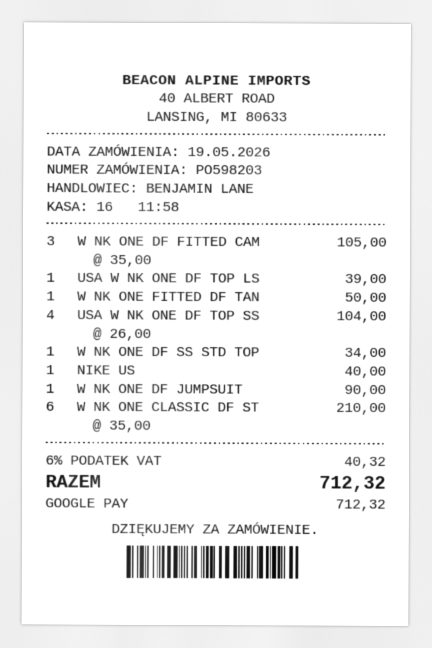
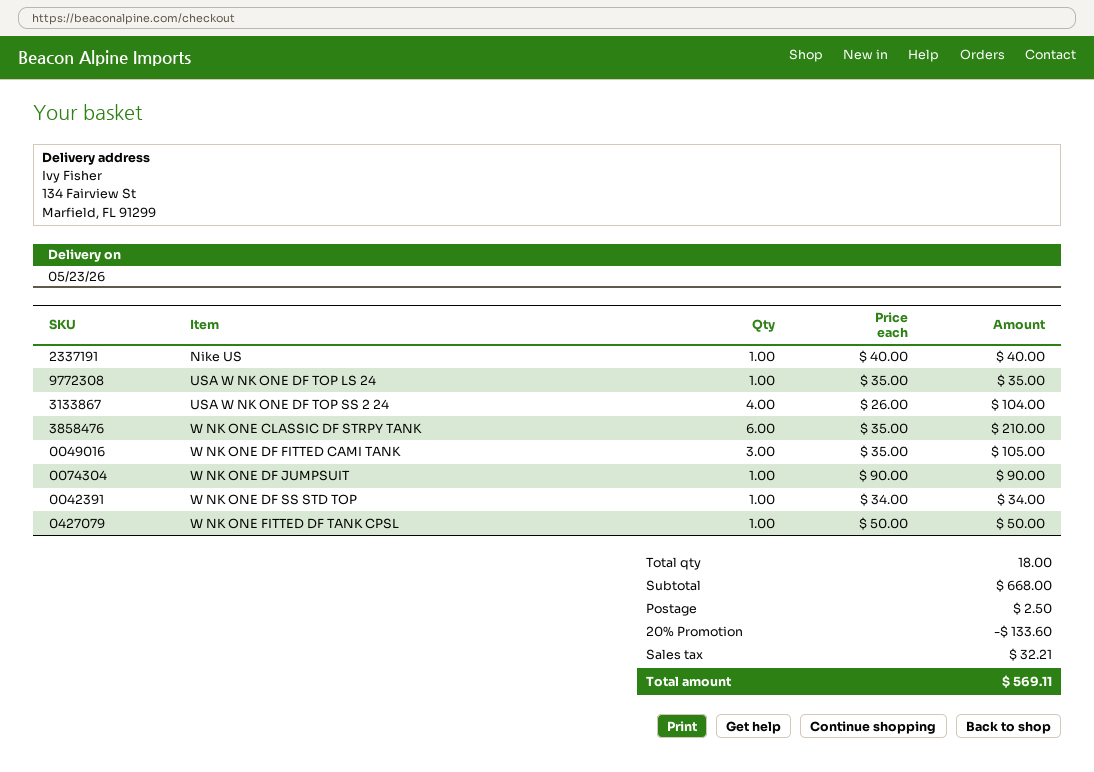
USA W NK ONE DF TOP LS: 1 x 39.00 = 39.00 -> 1 x 35.00 = 35.00
discount: none -> 20% = 133.60
shipping: none -> 2.50
tax: 40.32 -> 32.21
total: 712.32 -> 569.11

